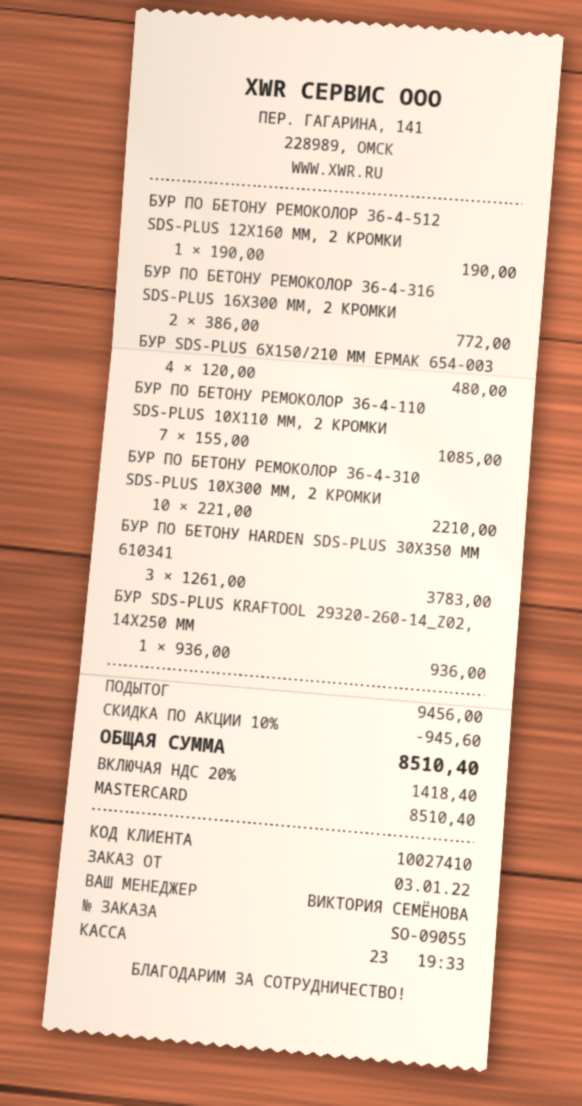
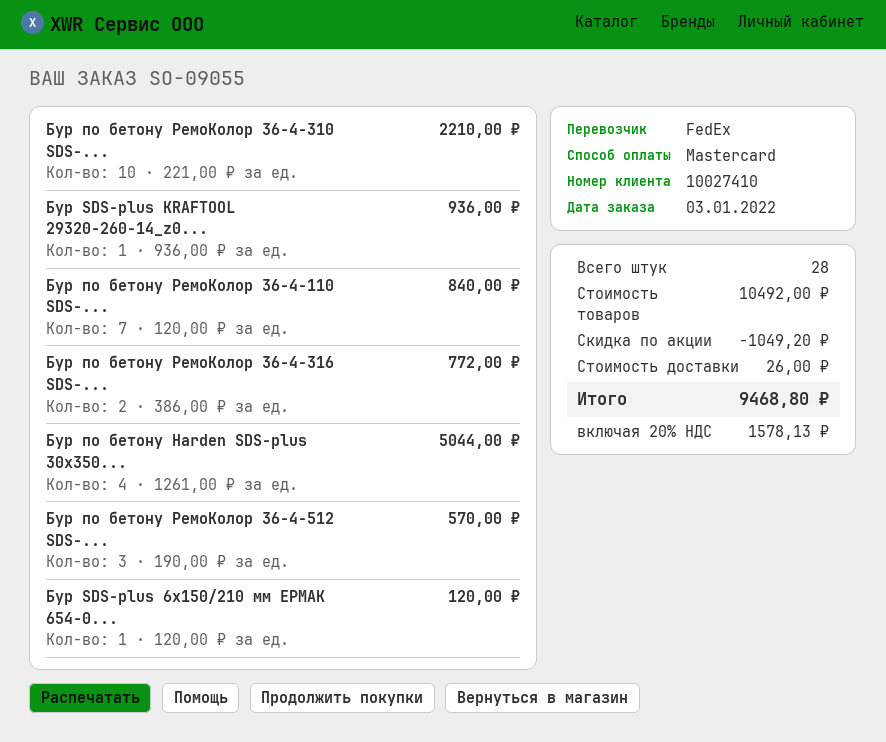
БУР ПО БЕТОНУ РЕМОКОЛОР 36-4-512 SDS-PLUS 12X160 ММ, 2 КРОМКИ: 1 x 190.00 = 190.00 -> 3 x 190.00 = 570.00
БУР SDS-PLUS 6X150/210 ММ ЕРМАК 654-003: 4 x 120.00 = 480.00 -> 1 x 120.00 = 120.00
БУР ПО БЕТОНУ РЕМОКОЛОР 36-4-110 SDS-PLUS 10X110 ММ, 2 КРОМКИ: 7 x 155.00 = 1085.00 -> 7 x 120.00 = 840.00
БУР ПО БЕТОНУ HARDEN SDS-PLUS 30X350 ММ 610341: 3 x 1261.00 = 3783.00 -> 4 x 1261.00 = 5044.00
subtotal: 9456.00 -> 10492.00
discount: 945.60 -> 1049.20
shipping: none -> 26.00
tax: 20% = 1418.40 -> 20% = 1578.13
total: 8510.40 -> 9468.80

